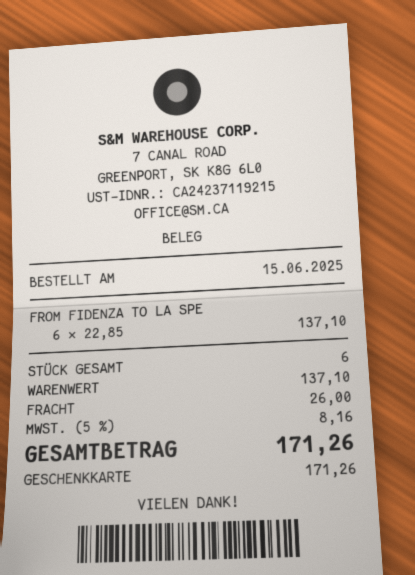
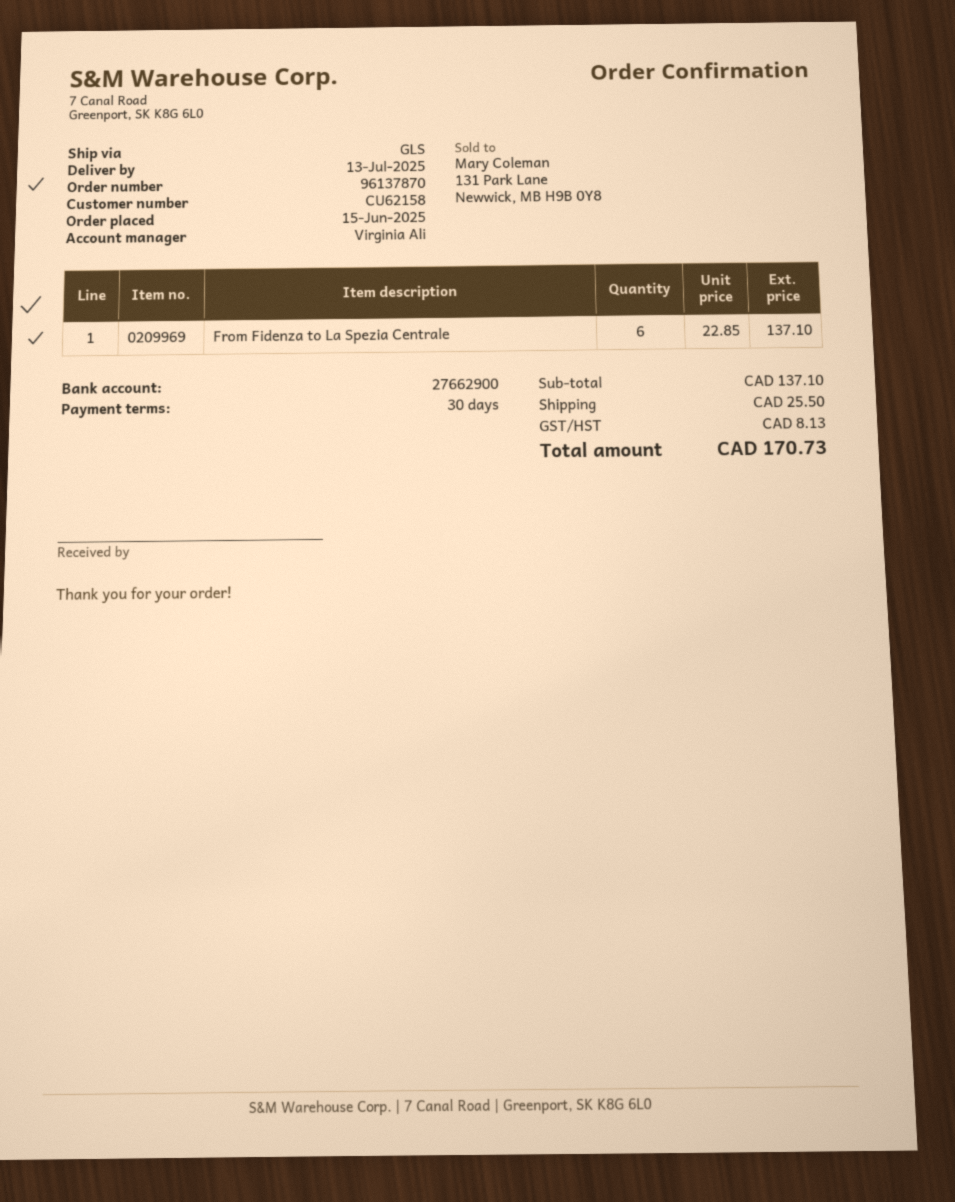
shipping: 26.00 -> 25.50
tax: 8.16 -> 8.13
total: 171.26 -> 170.73

